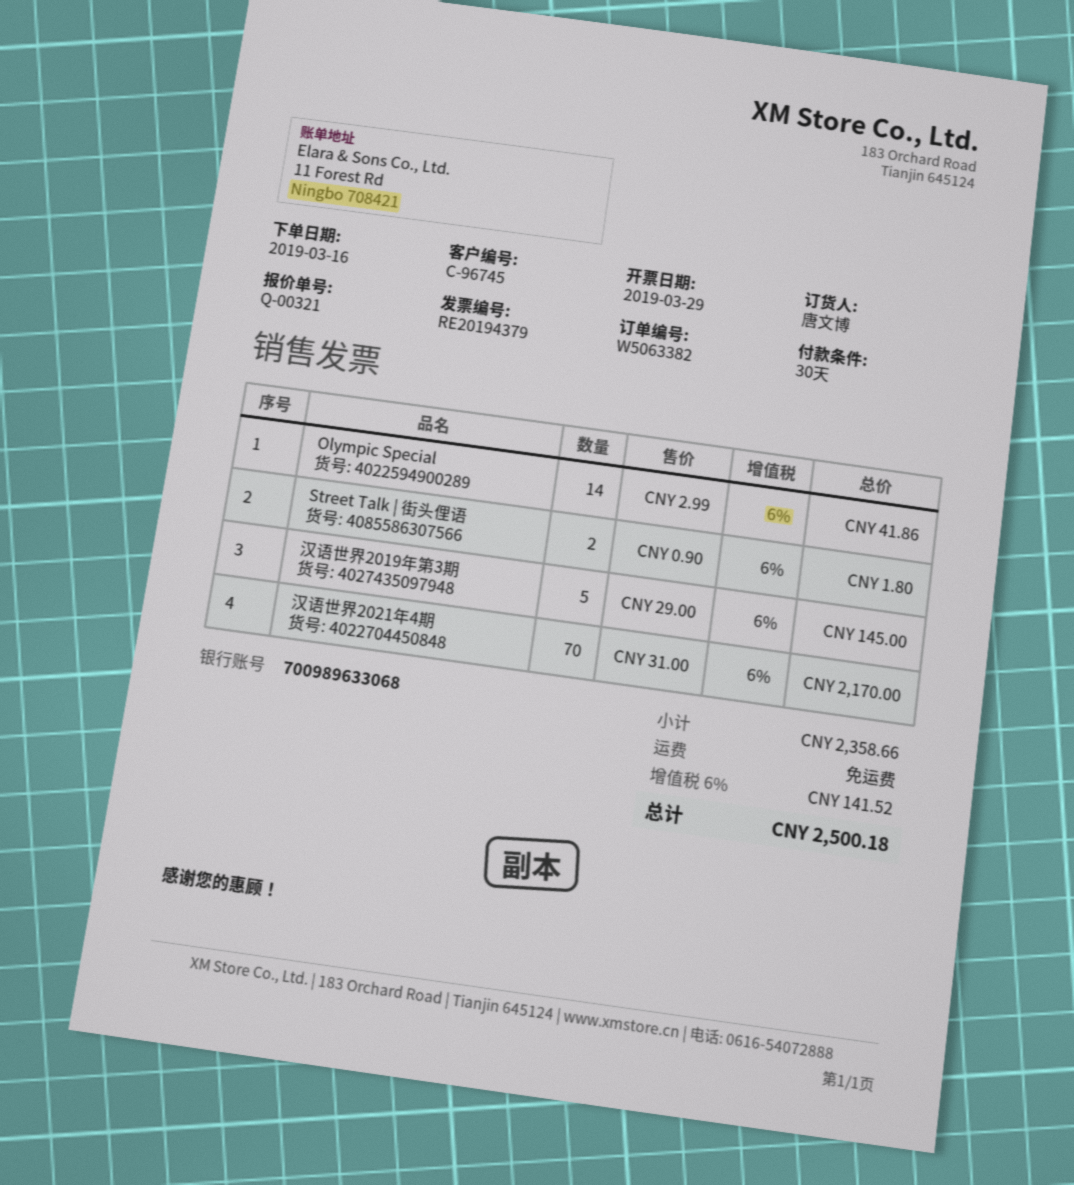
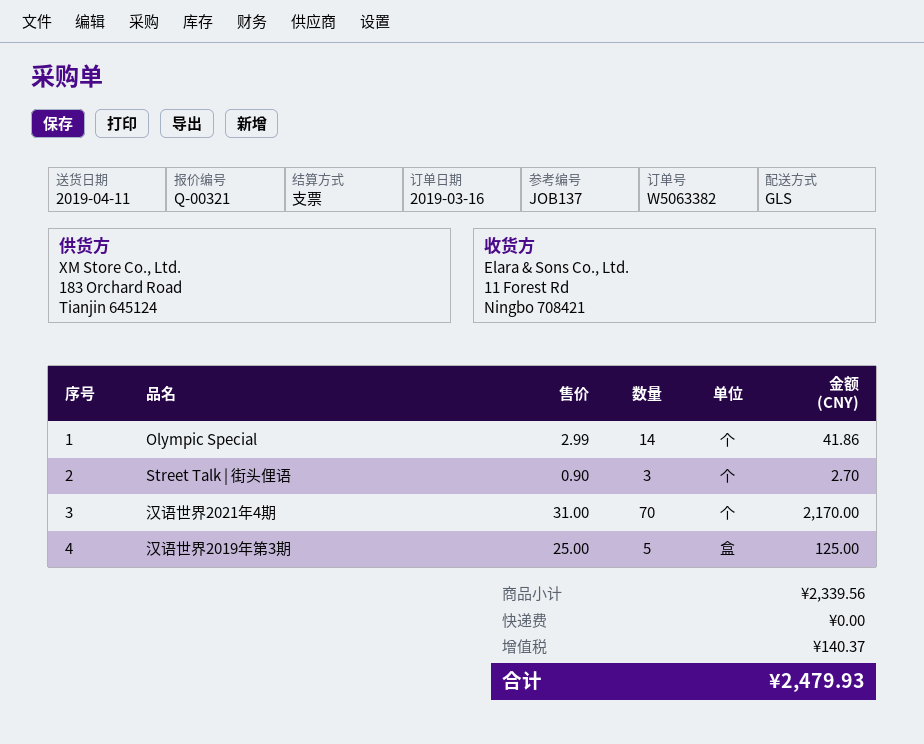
Street Talk | 街头俚语: 2 x 0.90 = 1.80 -> 3 x 0.90 = 2.70
汉语世界2019年第3期: 5 x 29.00 = 145.00 -> 5 x 25.00 = 125.00
subtotal: 2358.66 -> 2339.56
tax: 141.52 -> 140.37
total: 2500.18 -> 2479.93

